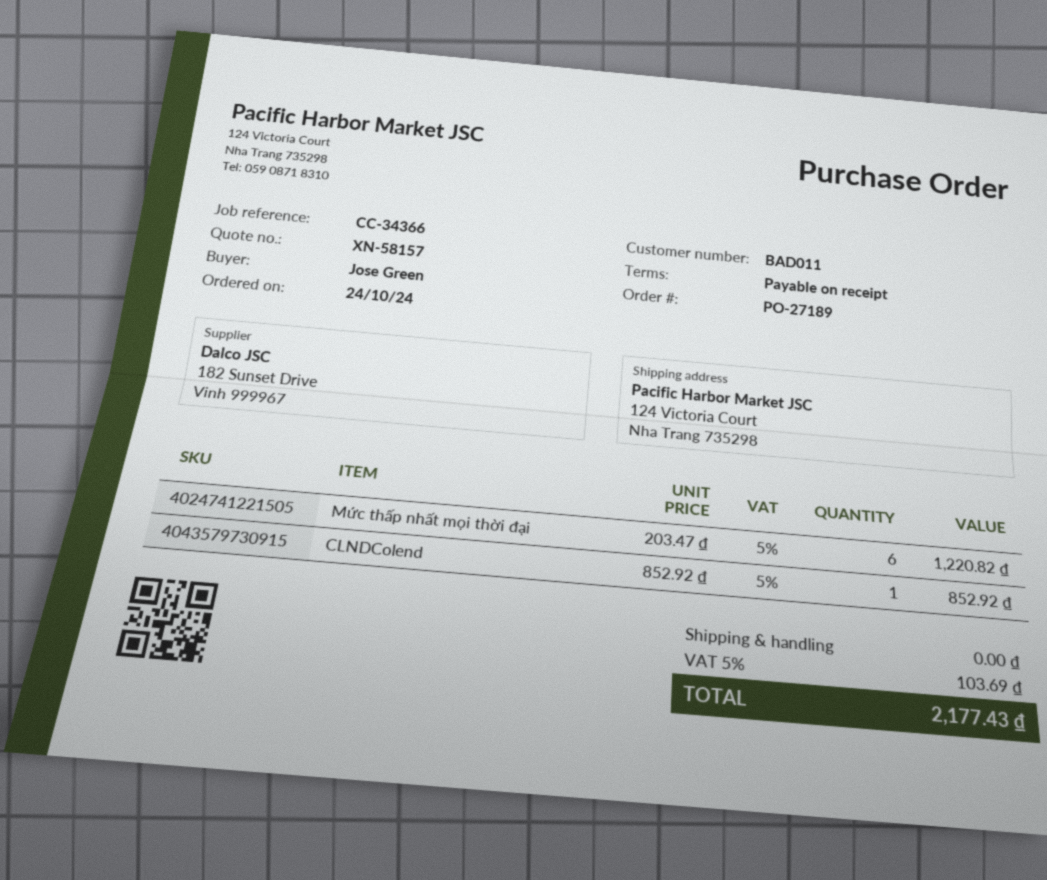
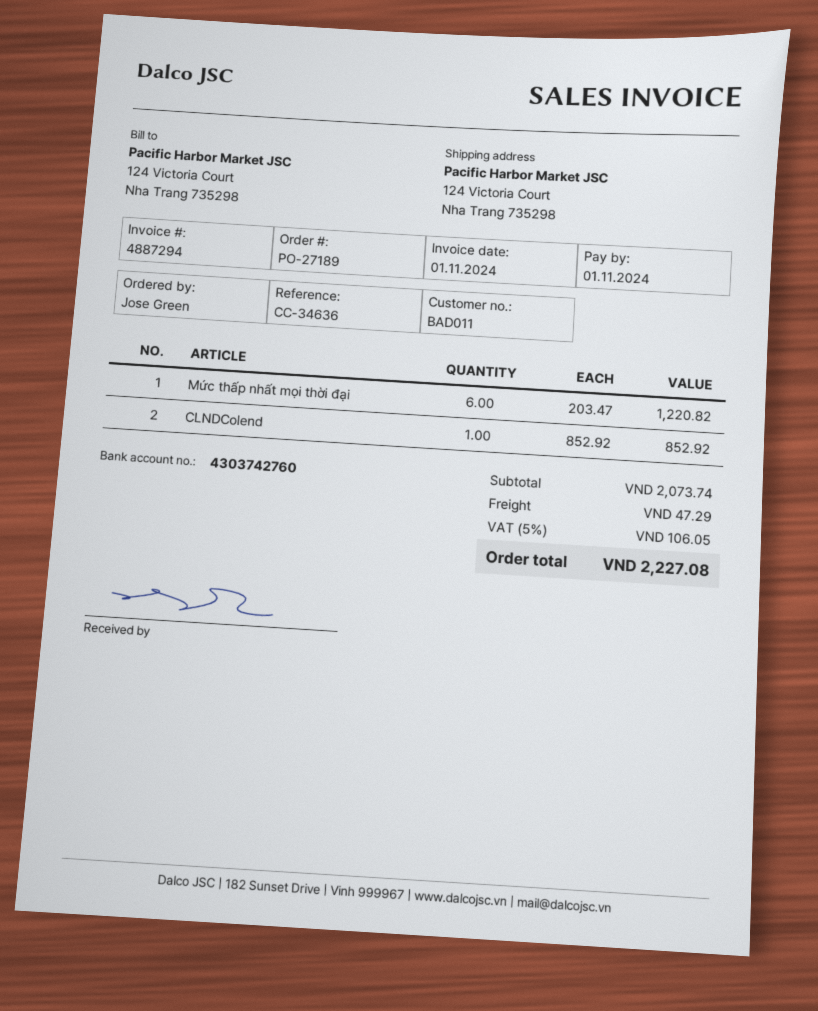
reference: CC-34366 -> CC-34636
shipping: 0.00 -> 47.29
tax: 5% = 103.69 -> 5% = 106.05
total: 2177.43 -> 2227.08

